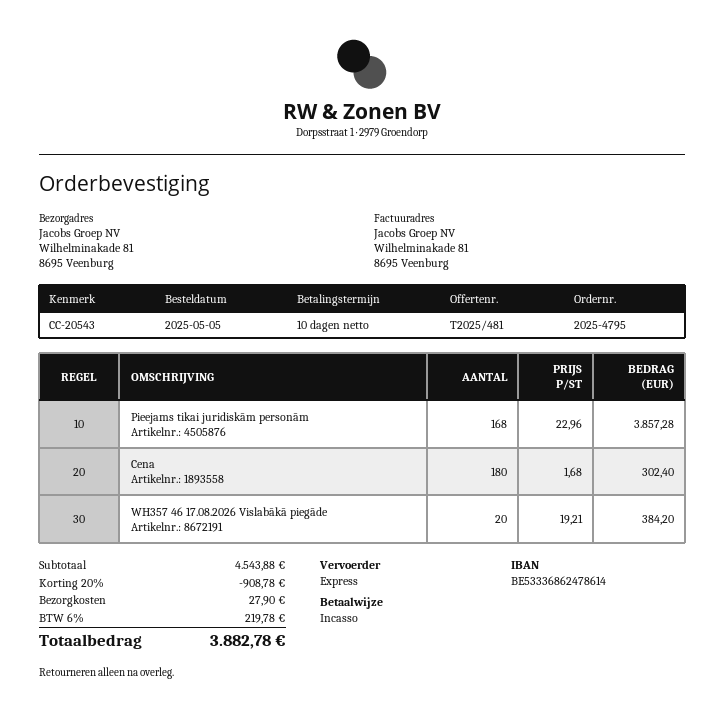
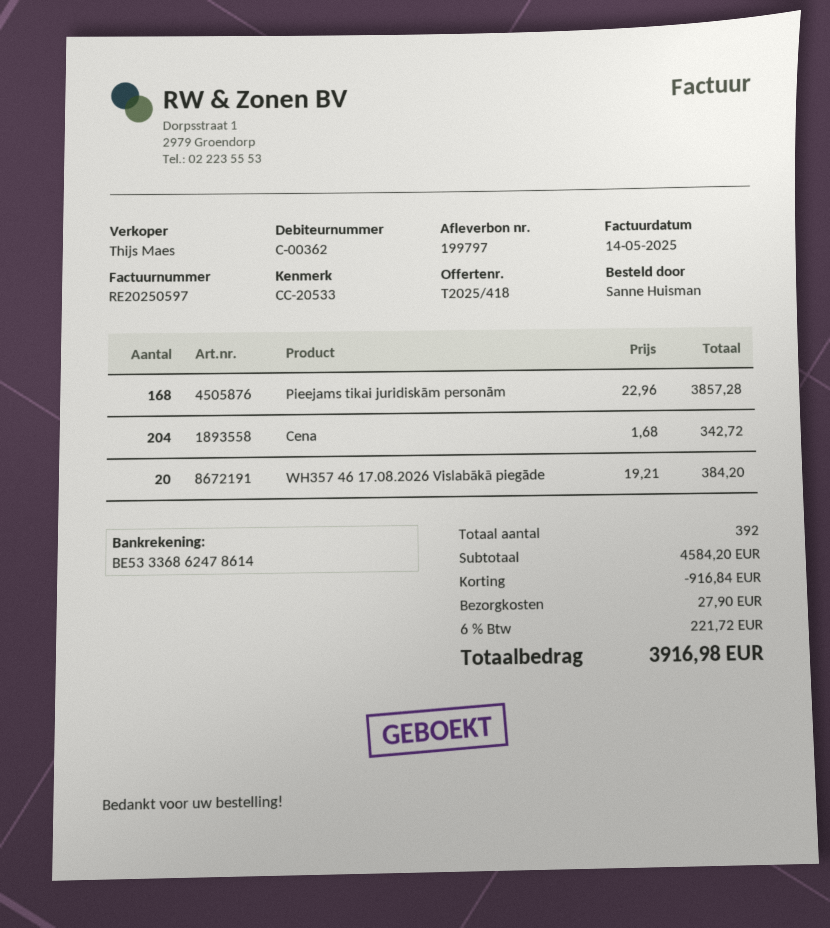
quote number: T2025/481 -> T2025/418
reference: CC-20543 -> CC-20533
Cena: 180 x 1.68 = 302.40 -> 204 x 1.68 = 342.72
subtotal: 4543.88 -> 4584.20
discount: 908.78 -> 916.84
tax: 6% = 219.78 -> 6% = 221.72
total: 3882.78 -> 3916.98

